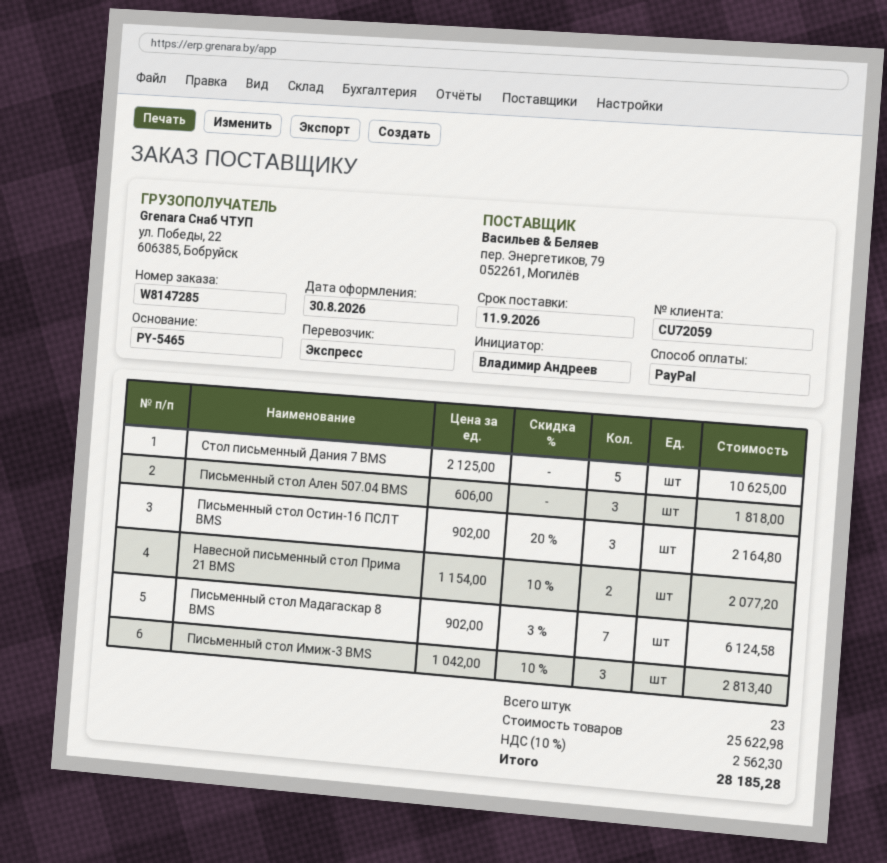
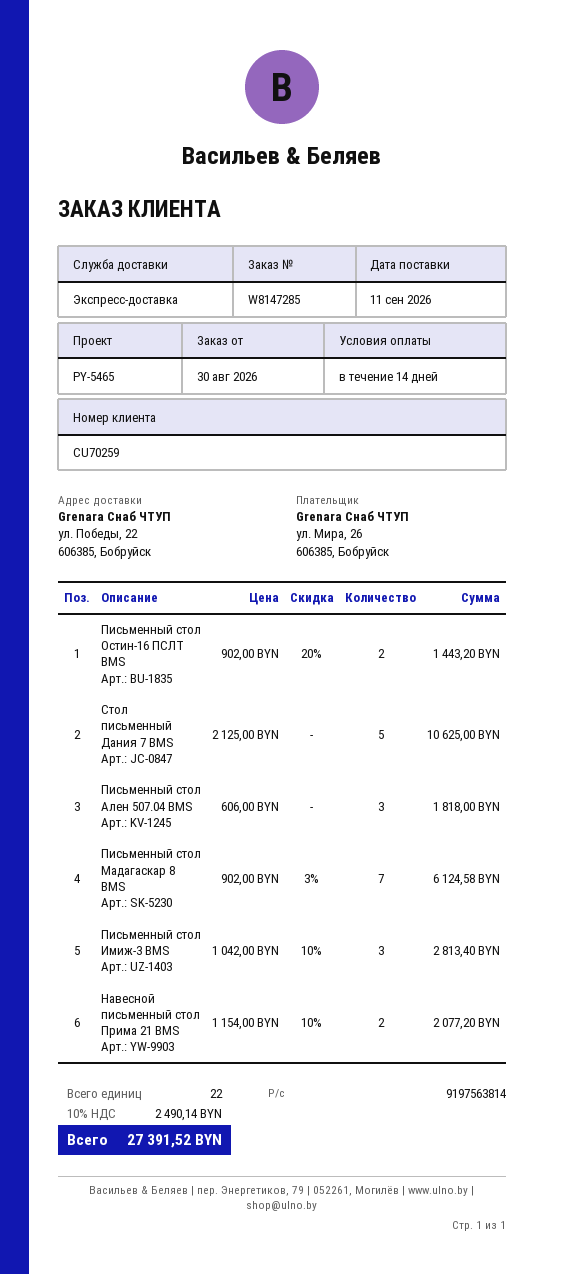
customer number: CU72059 -> CU70259
Письменный стол Остин-16 ПСЛТ BMS: 3 x 902.00 - 20% = 2164.80 -> 2 x 902.00 - 20% = 1443.20
total quantity: 23 -> 22
tax: 10% = 2562.30 -> 10% = 2490.14
total: 28185.28 -> 27391.52

